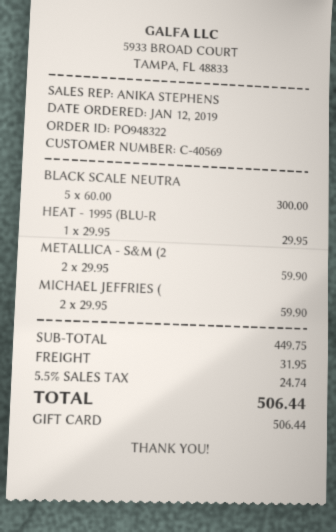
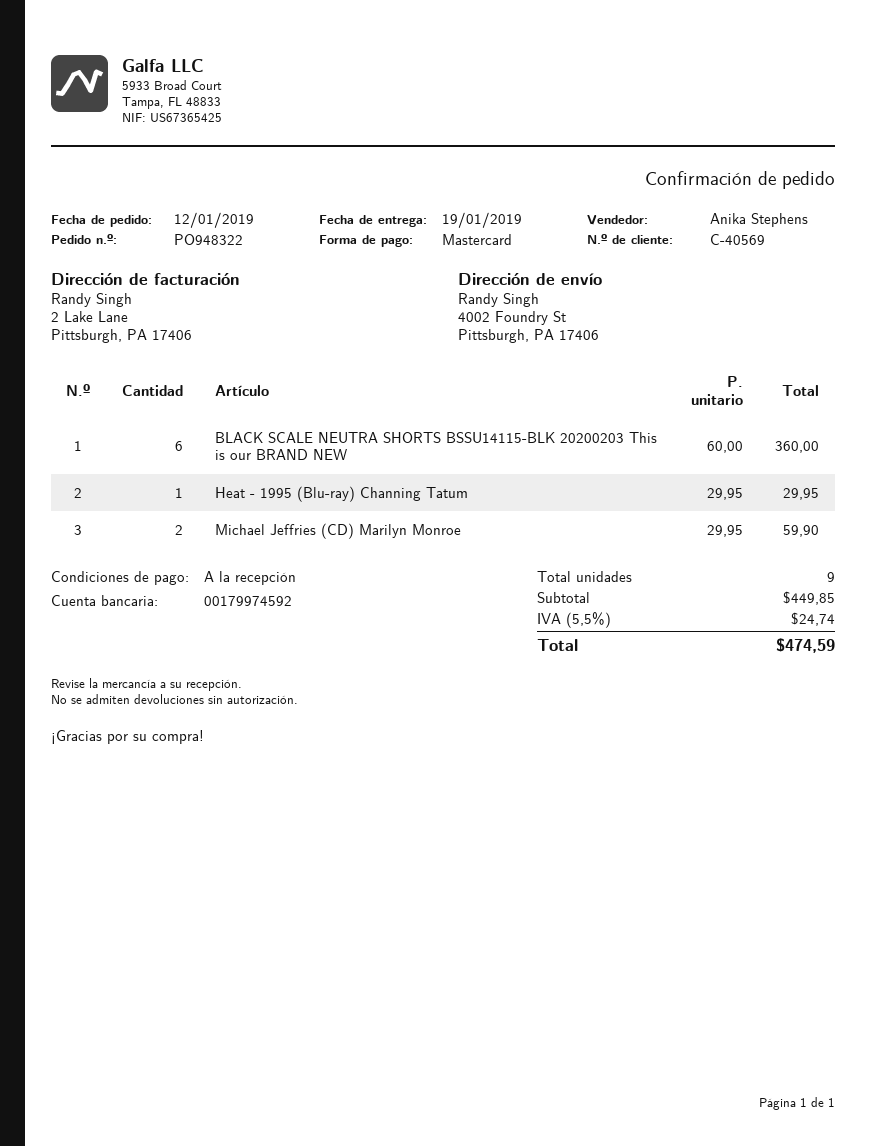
payment method: gift card -> Mastercard
BLACK SCALE NEUTRA: 5 x 60.00 = 300.00 -> 6 x 60.00 = 360.00
METALLICA - S&M (2: 2 x 29.95 = 59.90 -> none
subtotal: 449.75 -> 449.85
shipping: 31.95 -> none
total: 506.44 -> 474.59

